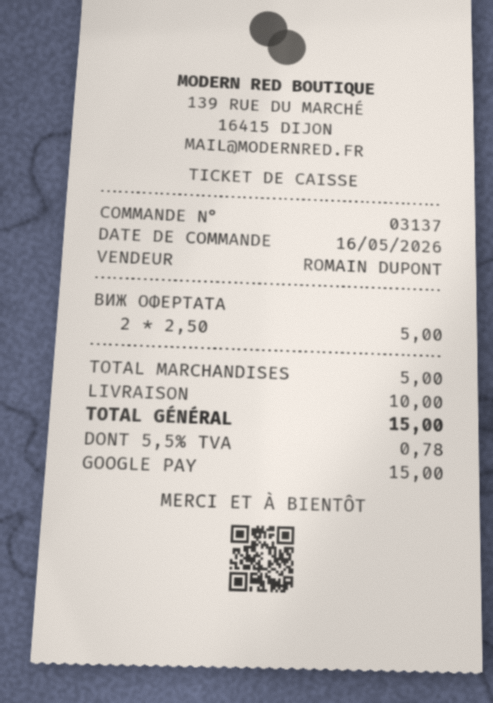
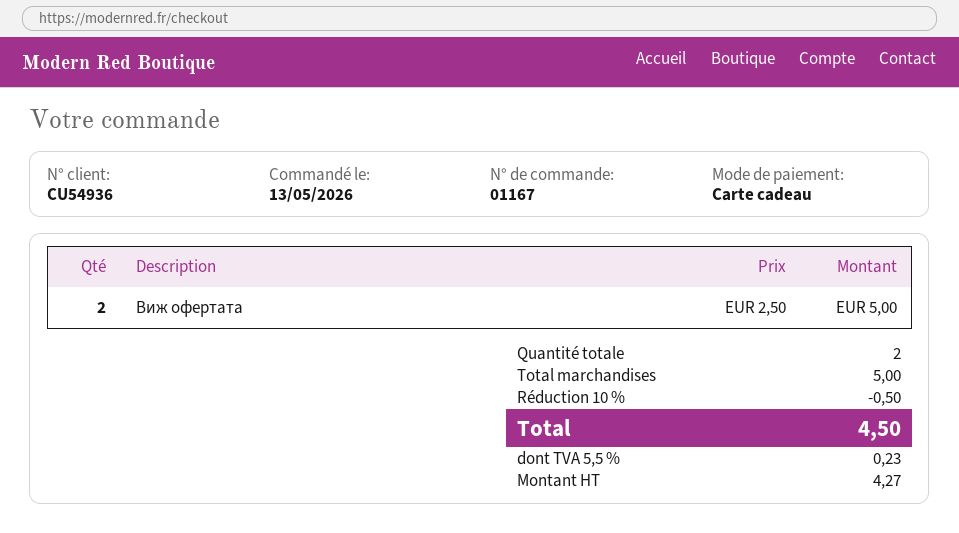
order number: 03137 -> 01167
order date: 2026-05-16 -> 2026-05-13
payment method: Google Pay -> gift card
discount: none -> 10% = 0.50
shipping: 10.00 -> none
tax: 5.5% = 0.78 -> 5.5% = 0.23
total: 15.00 -> 4.50

